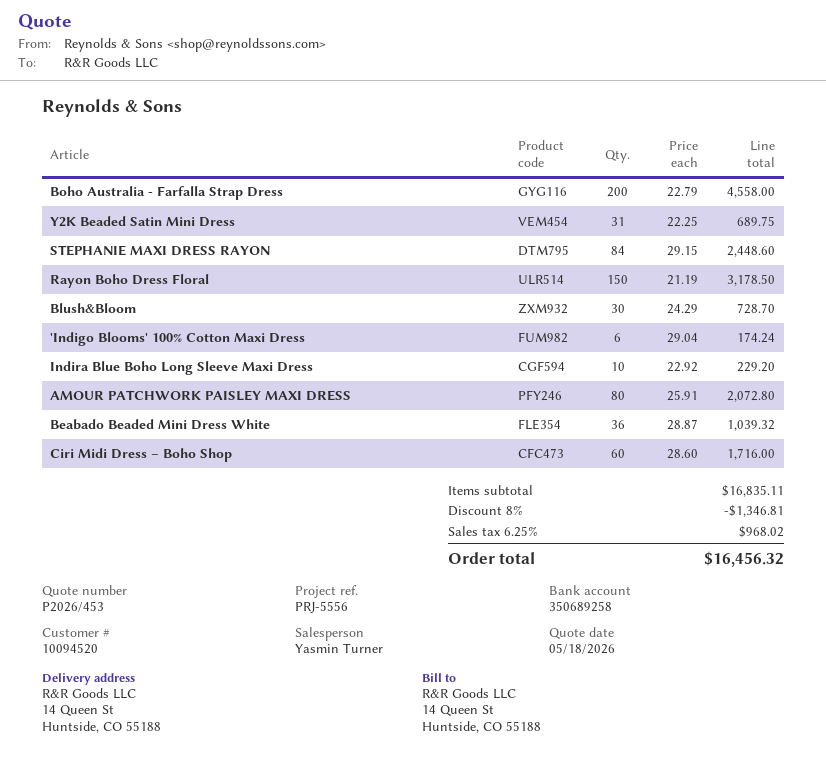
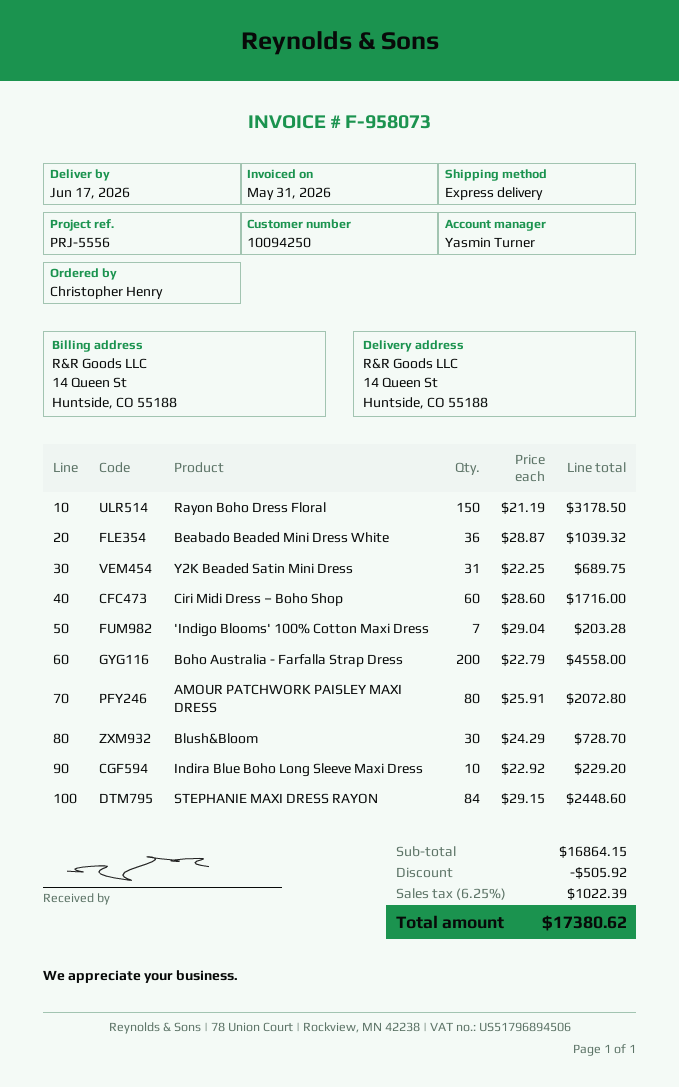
customer number: 10094520 -> 10094250
'Indigo Blooms' 100% Cotton Maxi Dress: 6 x 29.04 = 174.24 -> 7 x 29.04 = 203.28
subtotal: 16835.11 -> 16864.15
discount: 1346.81 -> 505.92
tax: 6.25% = 968.02 -> 6.25% = 1022.39
total: 16456.32 -> 17380.62

